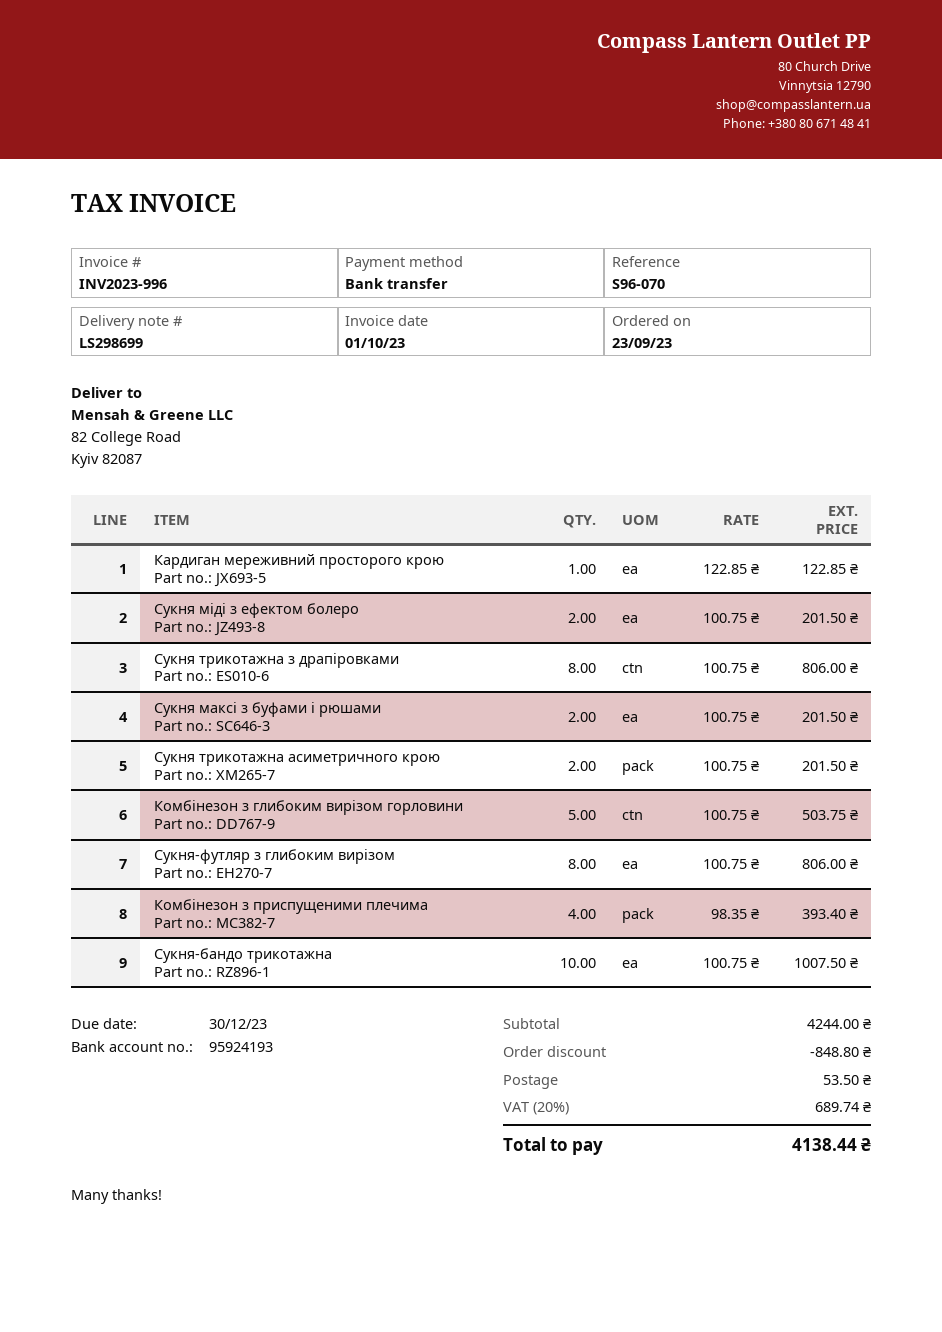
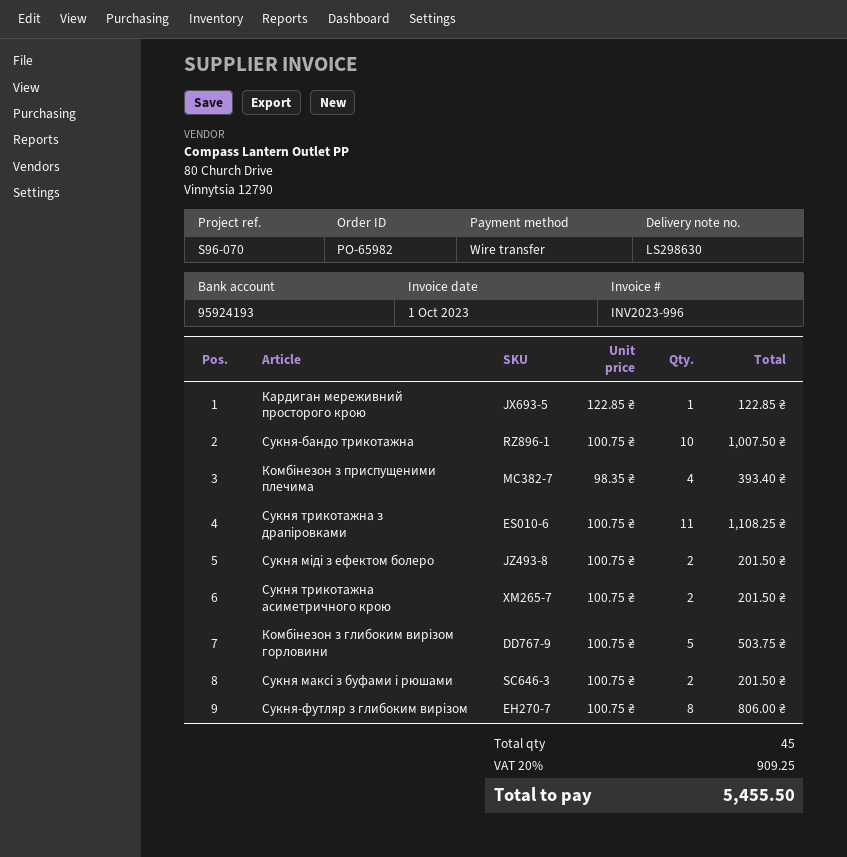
delivery note number: LS298699 -> LS298630
Сукня трикотажна з драпіровками: 8 x 100.75 = 806.00 -> 11 x 100.75 = 1108.25
discount: 848.80 -> none
shipping: 53.50 -> none
tax: 20% = 689.74 -> 20% = 909.25
total: 4138.44 -> 5455.50

